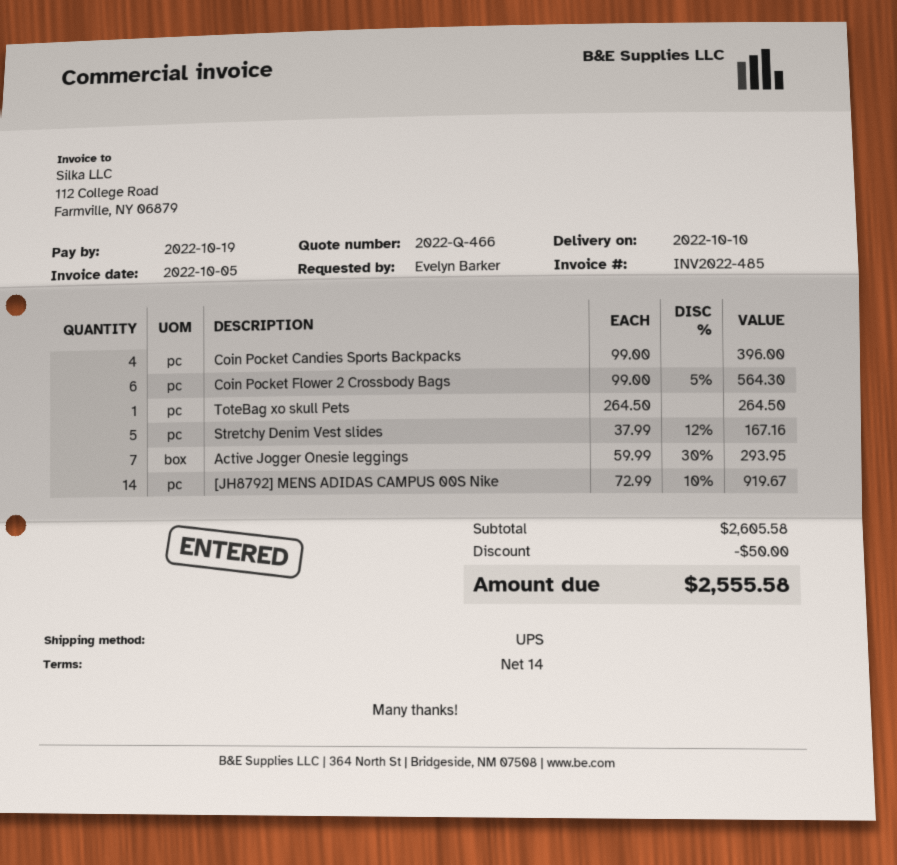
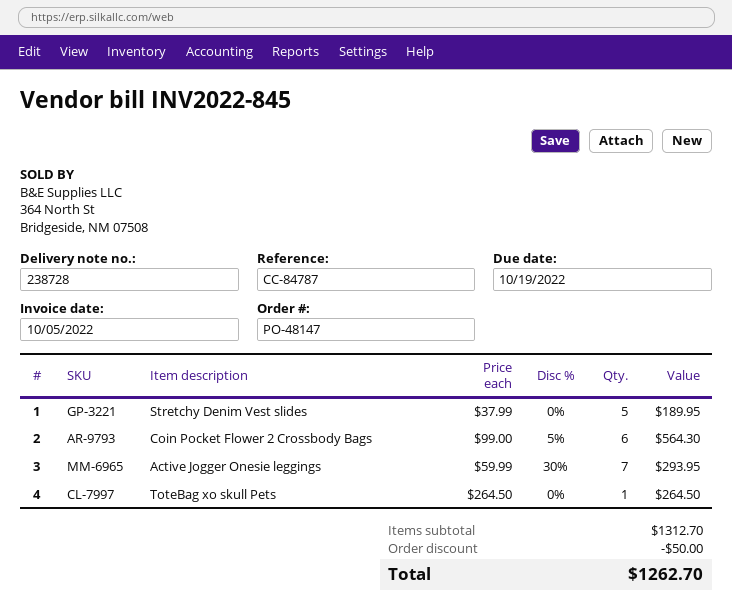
invoice number: INV2022-485 -> INV2022-845
Coin Pocket Candies Sports Backpacks: 4 x 99.00 = 396.00 -> none
Stretchy Denim Vest slides: 5 x 37.99 - 12% = 167.16 -> 5 x 37.99 = 189.95
[JH8792] MENS ADIDAS CAMPUS 00S Nike: 14 x 72.99 - 10% = 919.67 -> none
subtotal: 2605.58 -> 1312.70
total: 2555.58 -> 1262.70

